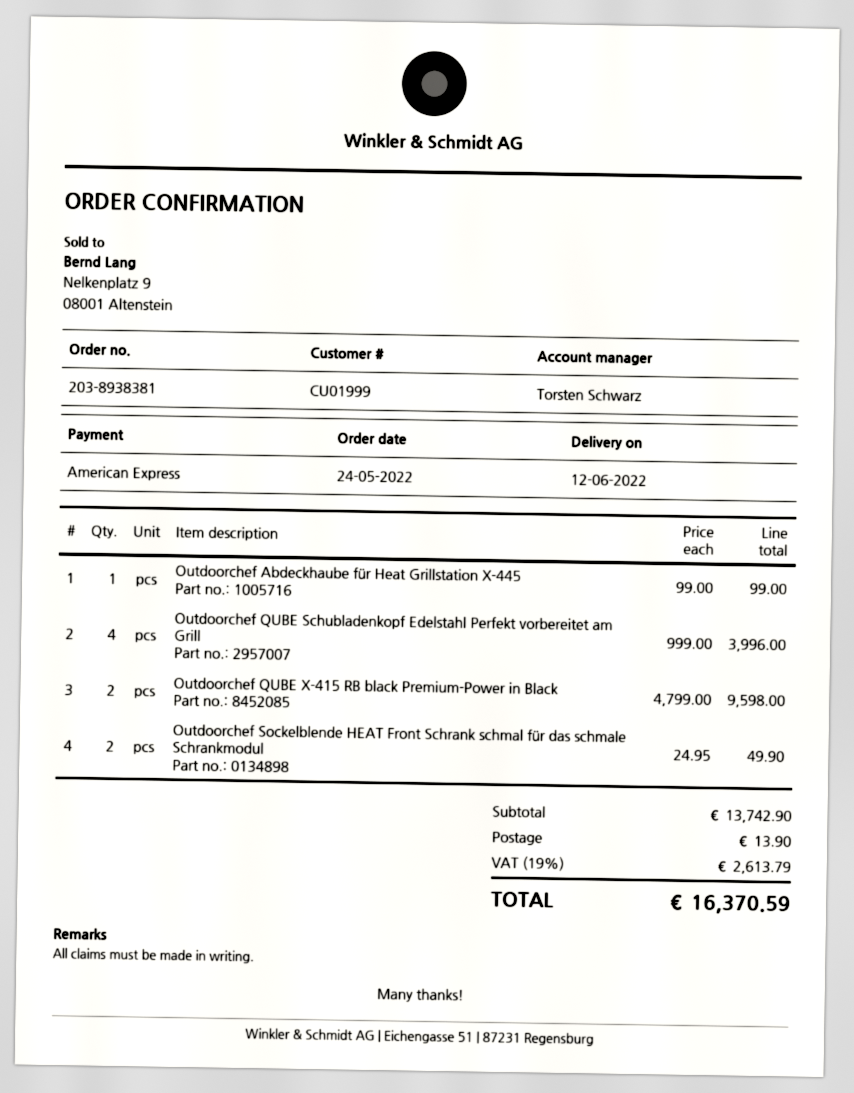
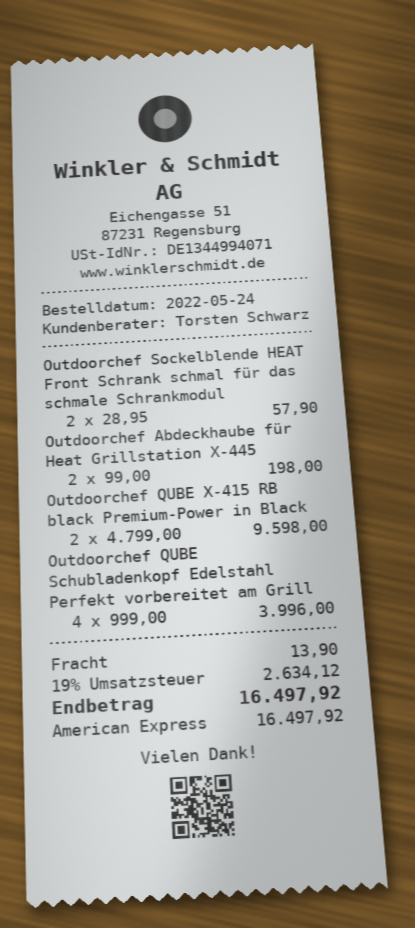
Outdoorchef Abdeckhaube für Heat Grillstation X-445: 1 x 99.00 = 99.00 -> 2 x 99.00 = 198.00
Outdoorchef Sockelblende HEAT Front Schrank schmal für das schmale Schrankmodul: 2 x 24.95 = 49.90 -> 2 x 28.95 = 57.90
tax: 19% = 2613.79 -> 19% = 2634.12
total: 16370.59 -> 16497.92

